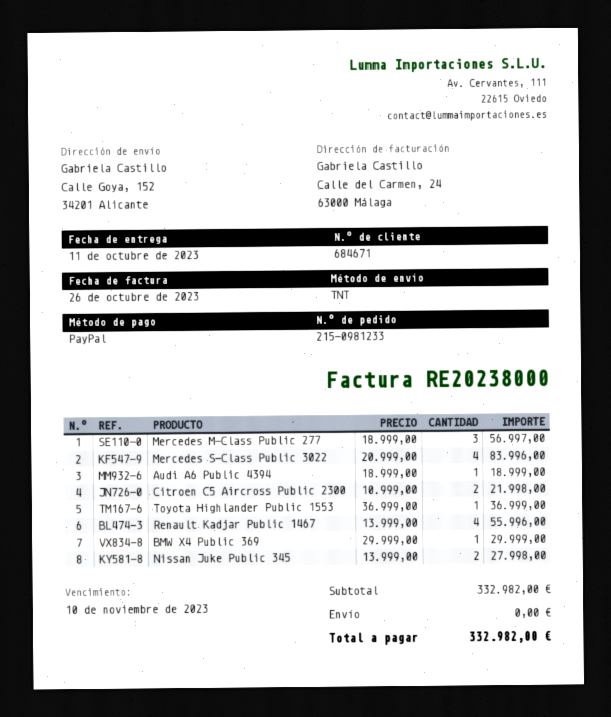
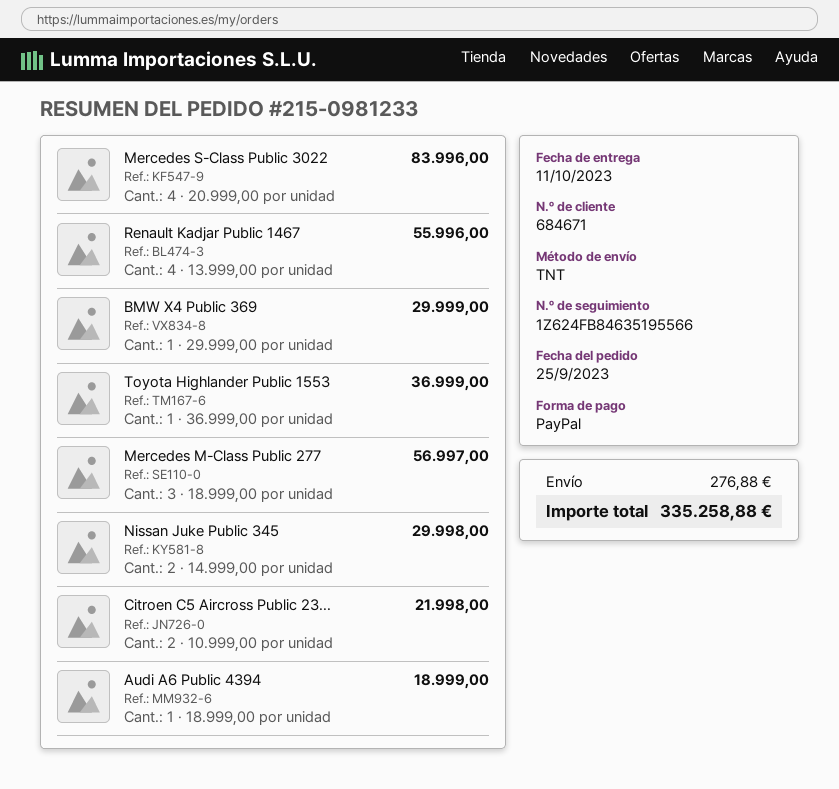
Nissan Juke Public 345: 2 x 13999.00 = 27998.00 -> 2 x 14999.00 = 29998.00
shipping: 0.00 -> 276.88
total: 332982.00 -> 335258.88

